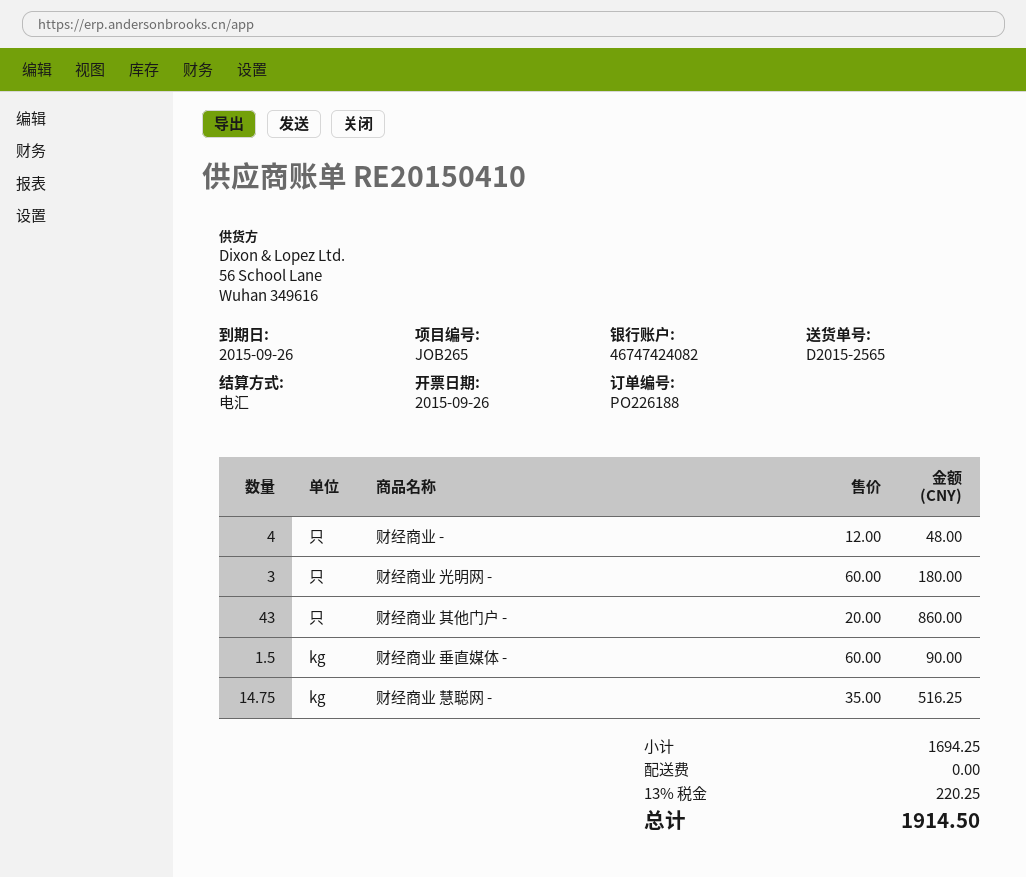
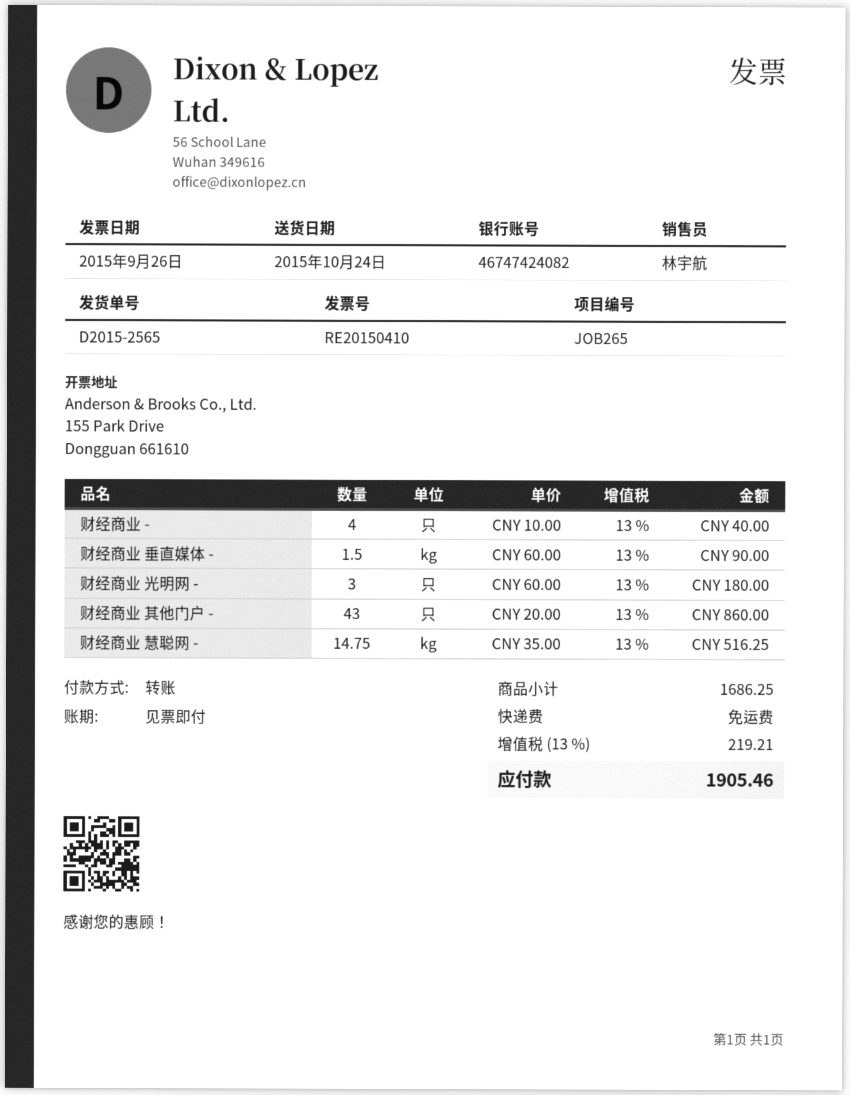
财经商业 -: 4 x 12.00 = 48.00 -> 4 x 10.00 = 40.00
subtotal: 1694.25 -> 1686.25
tax: 13% = 220.25 -> 13% = 219.21
total: 1914.50 -> 1905.46

